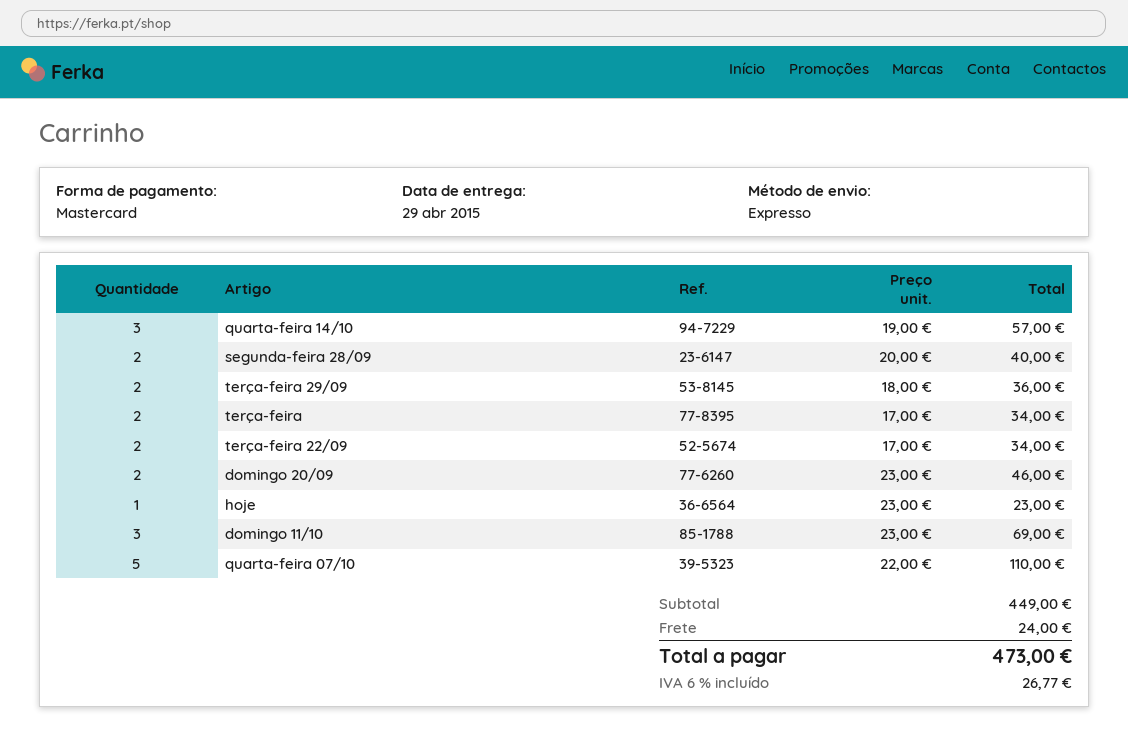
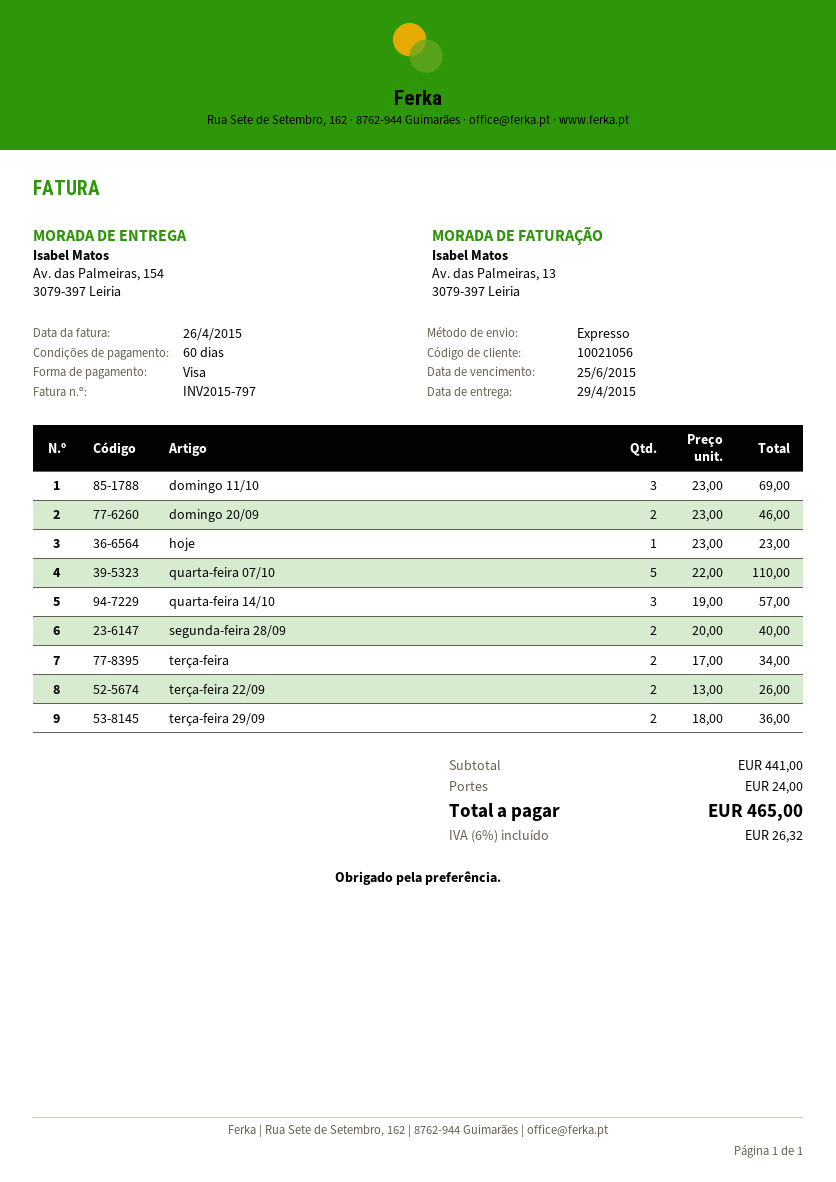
payment method: Mastercard -> Visa
terça-feira 22/09: 2 x 17.00 = 34.00 -> 2 x 13.00 = 26.00
subtotal: 449.00 -> 441.00
tax: 6% = 26.77 -> 6% = 26.32
total: 473.00 -> 465.00

